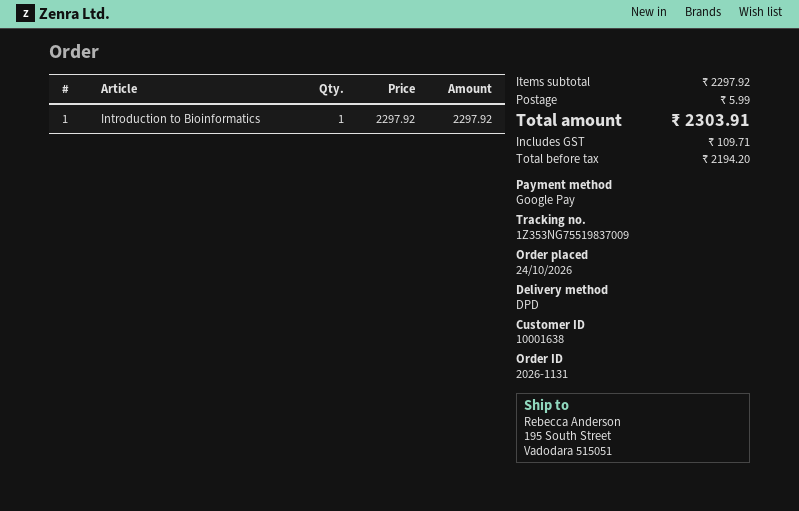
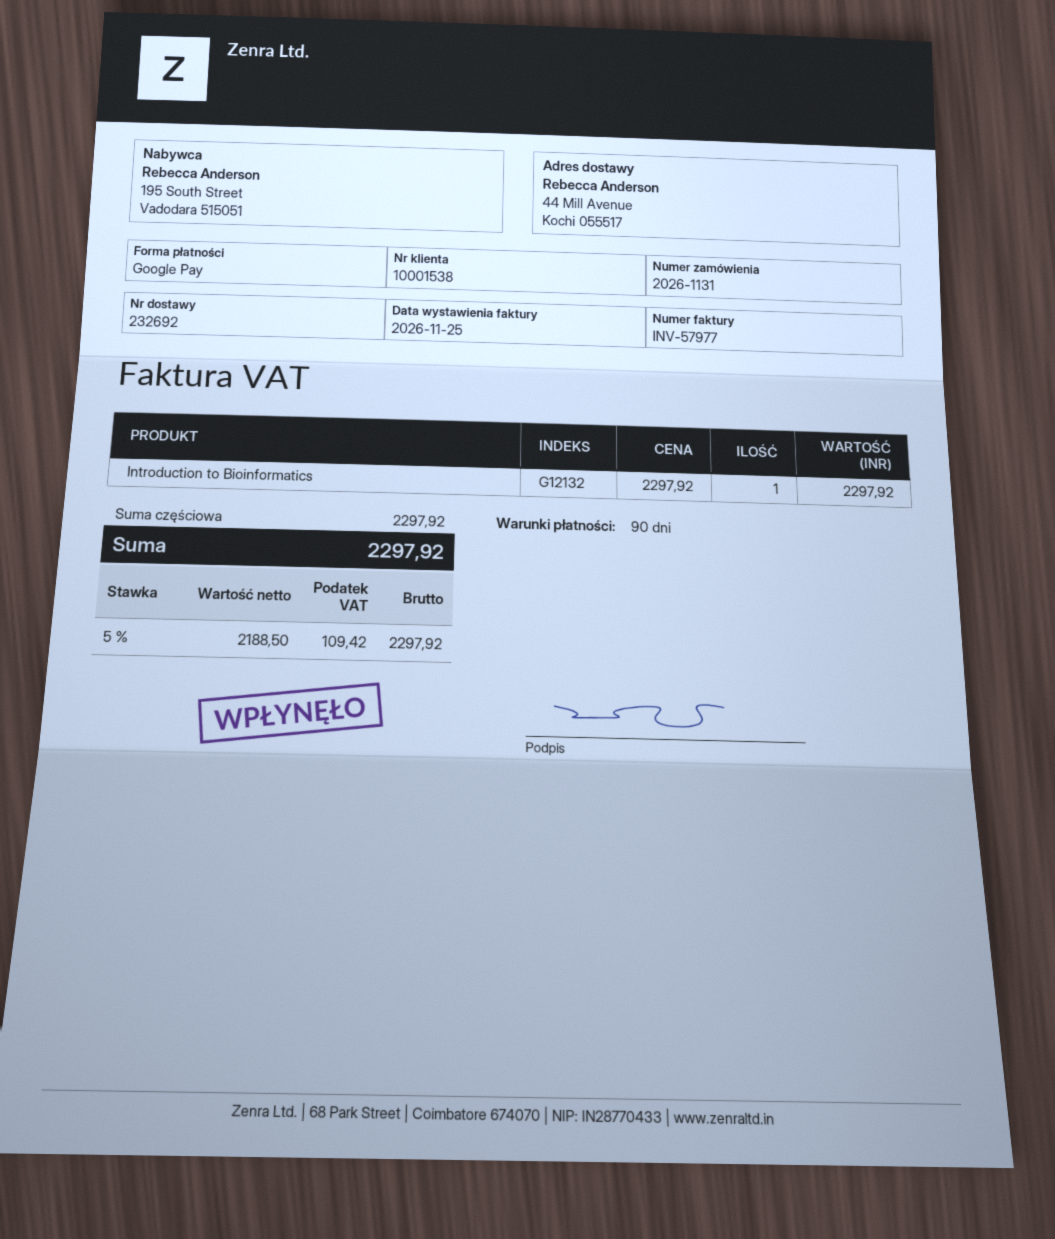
customer number: 10001638 -> 10001538
ship to: 195 South Street, Vadodara 515051 -> 44 Mill Avenue, Kochi 055517
shipping: 5.99 -> none
net: 2194.20 -> 2188.50
tax: 109.71 -> 109.42
total: 2303.91 -> 2297.92

